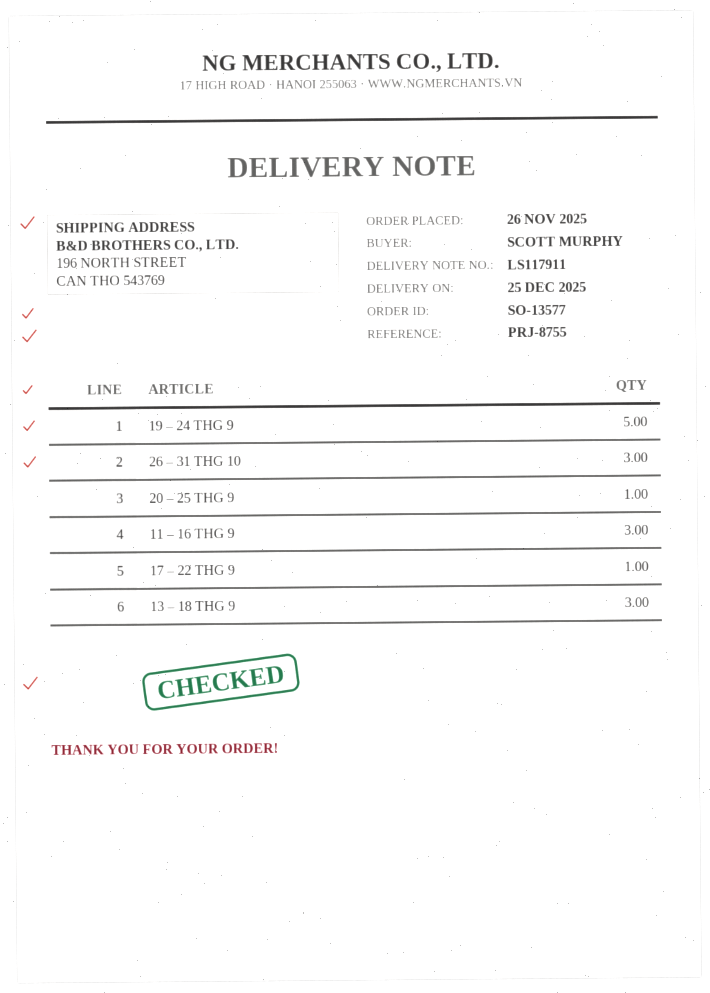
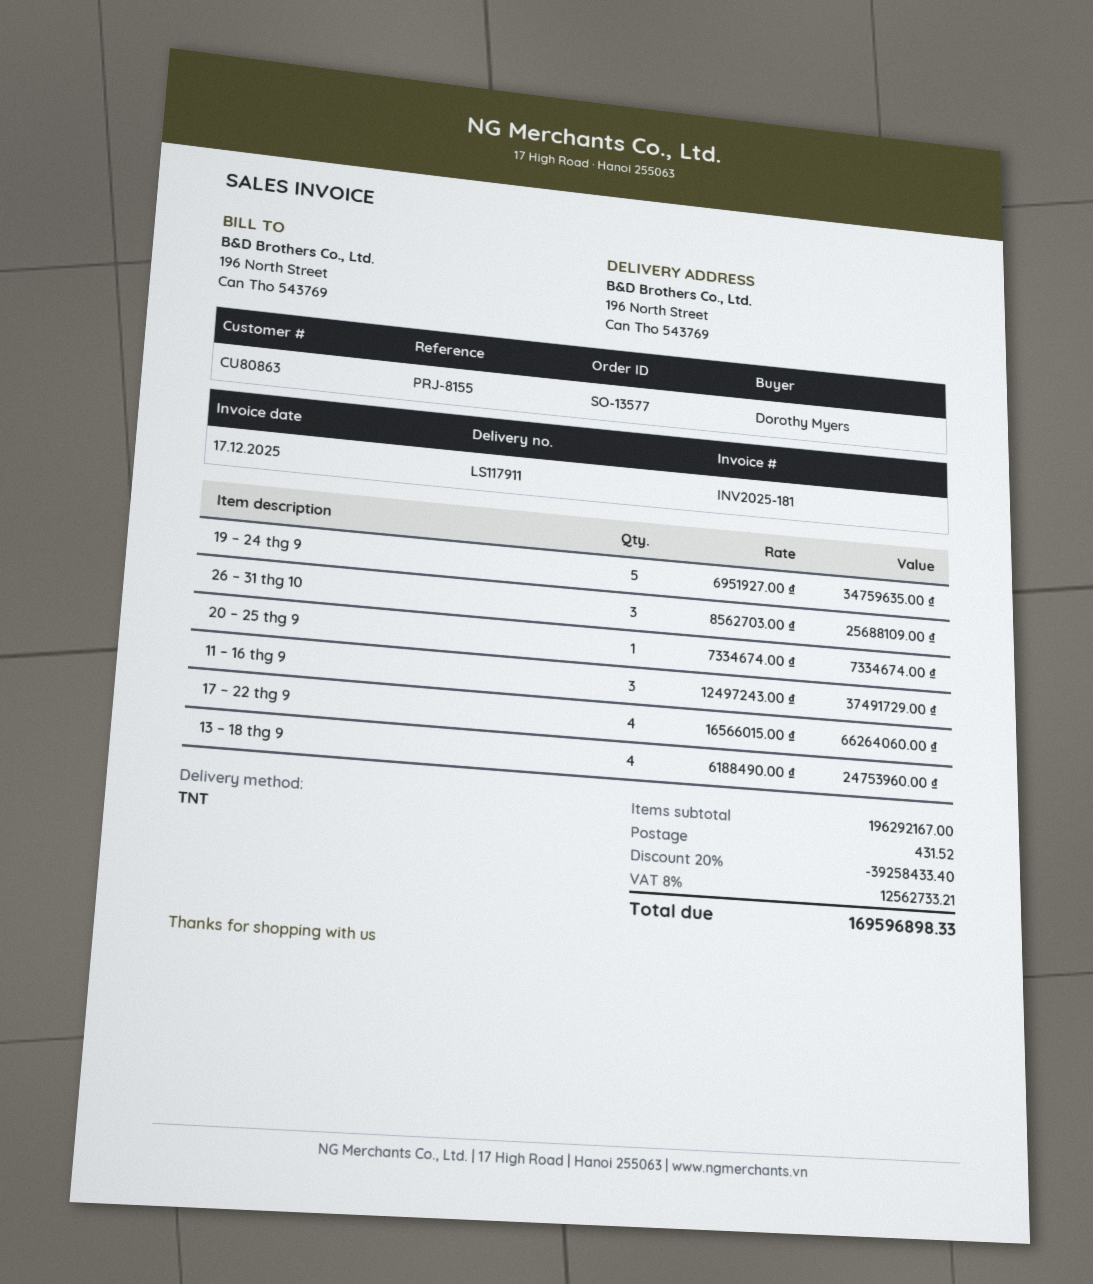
reference: PRJ-8755 -> PRJ-8155
ordered by: SCOTT MURPHY -> Dorothy Myers
17 – 22 THG 9: 1 -> 4
13 – 18 THG 9: 3 -> 4

